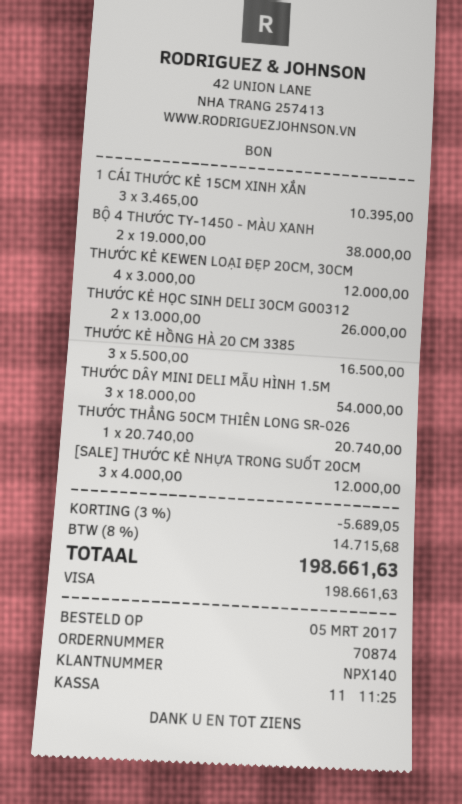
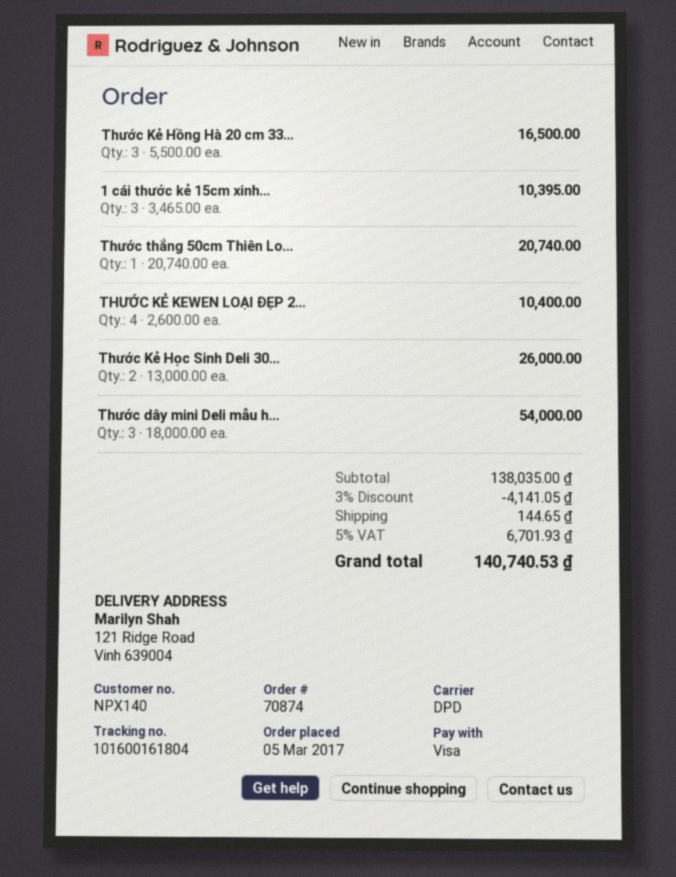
BỘ 4 THƯỚC TY-1450 - MÀU XANH: 2 x 19000.00 = 38000.00 -> none
THƯỚC KẺ KEWEN LOẠI ĐẸP 20CM, 30CM: 4 x 3000.00 = 12000.00 -> 4 x 2600.00 = 10400.00
[SALE] THƯỚC KẺ NHỰA TRONG SUỐT 20CM: 3 x 4000.00 = 12000.00 -> none
discount: 3% = 5689.05 -> 3% = 4141.05
shipping: none -> 144.65
tax: 8% = 14715.68 -> 5% = 6701.93
total: 198661.63 -> 140740.53

